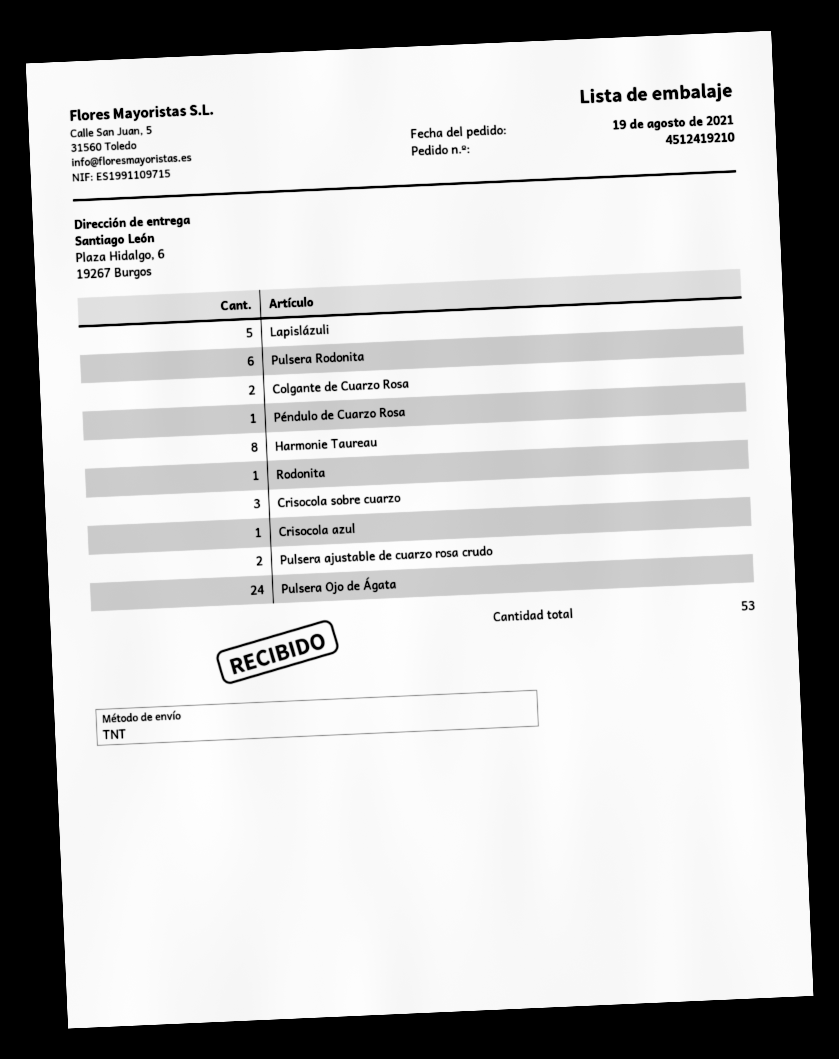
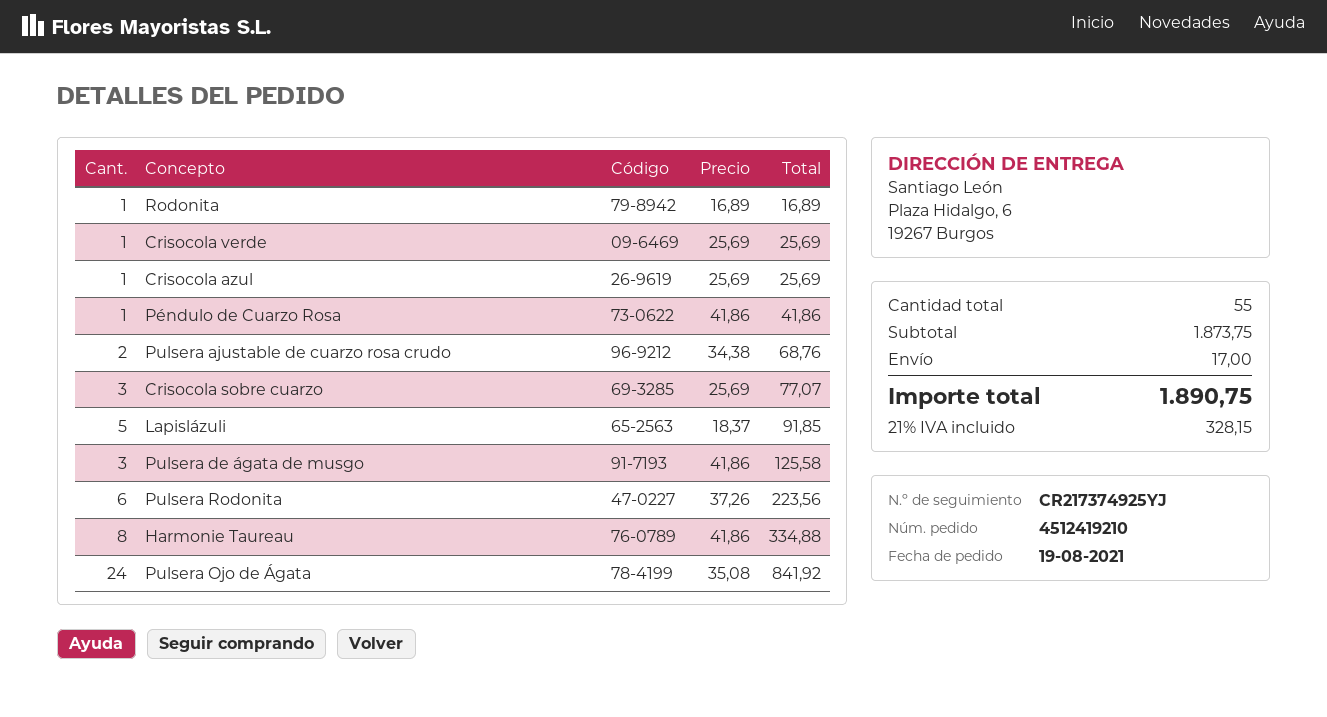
Colgante de Cuarzo Rosa: 2 -> none
Crisocola verde: none -> 1
Pulsera de ágata de musgo: none -> 3
total quantity: 53 -> 55

